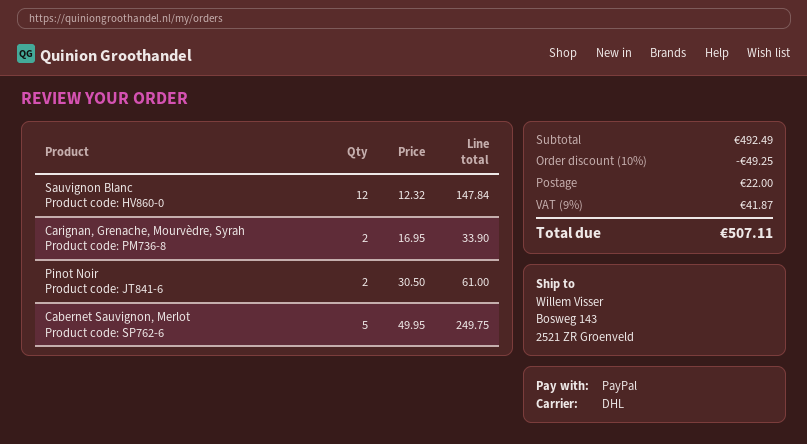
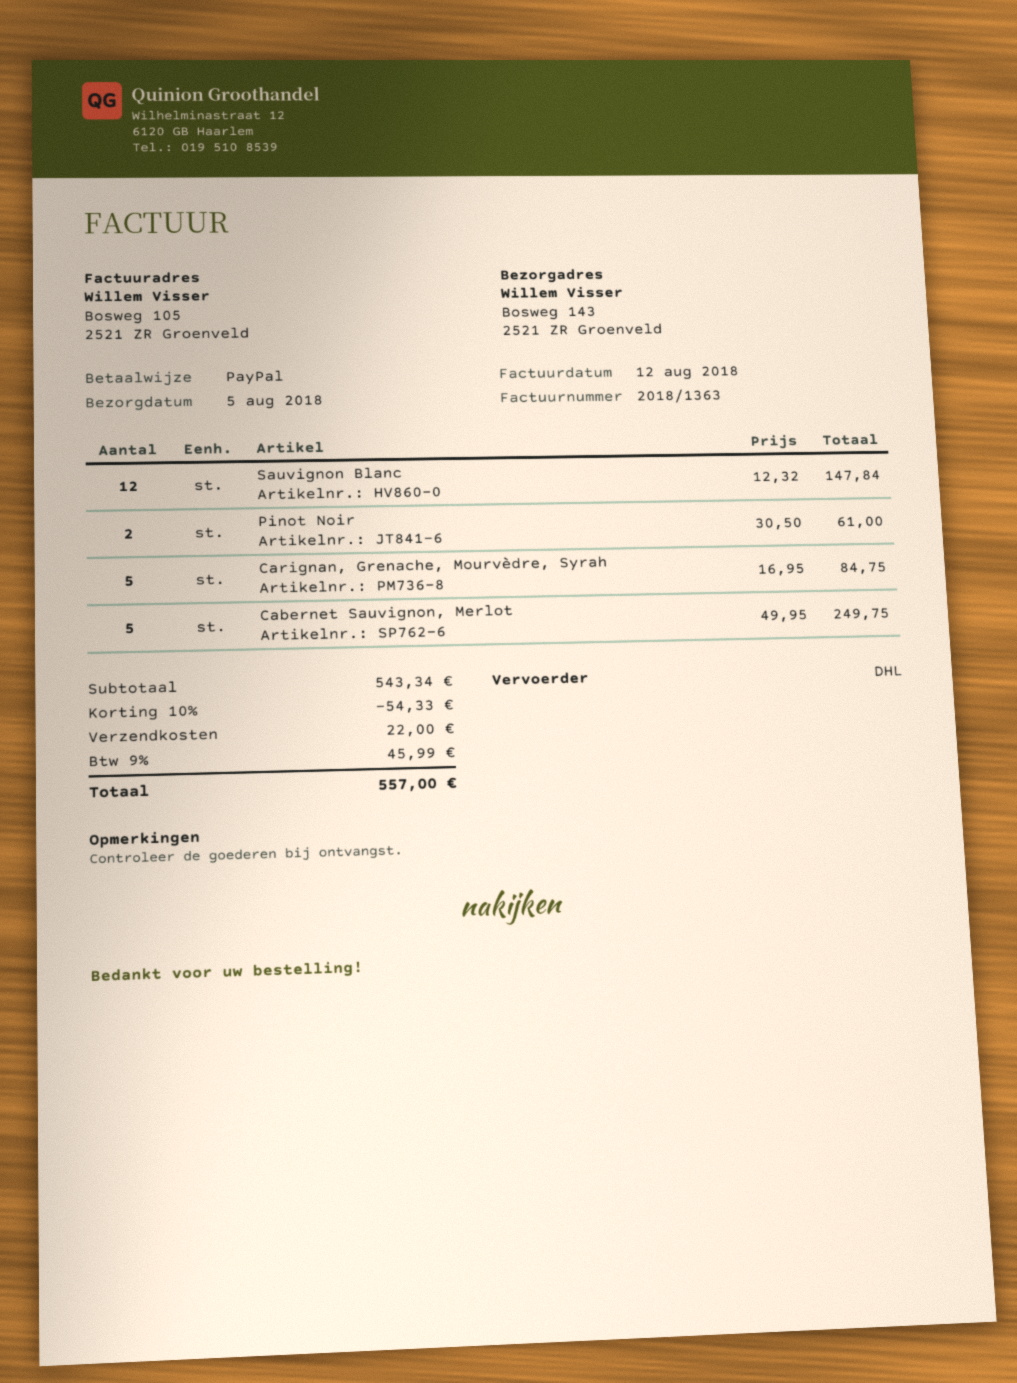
Carignan, Grenache, Mourvèdre, Syrah: 2 x 16.95 = 33.90 -> 5 x 16.95 = 84.75
subtotal: 492.49 -> 543.34
discount: 10% = 49.25 -> 10% = 54.33
tax: 9% = 41.87 -> 9% = 45.99
total: 507.11 -> 557.00

